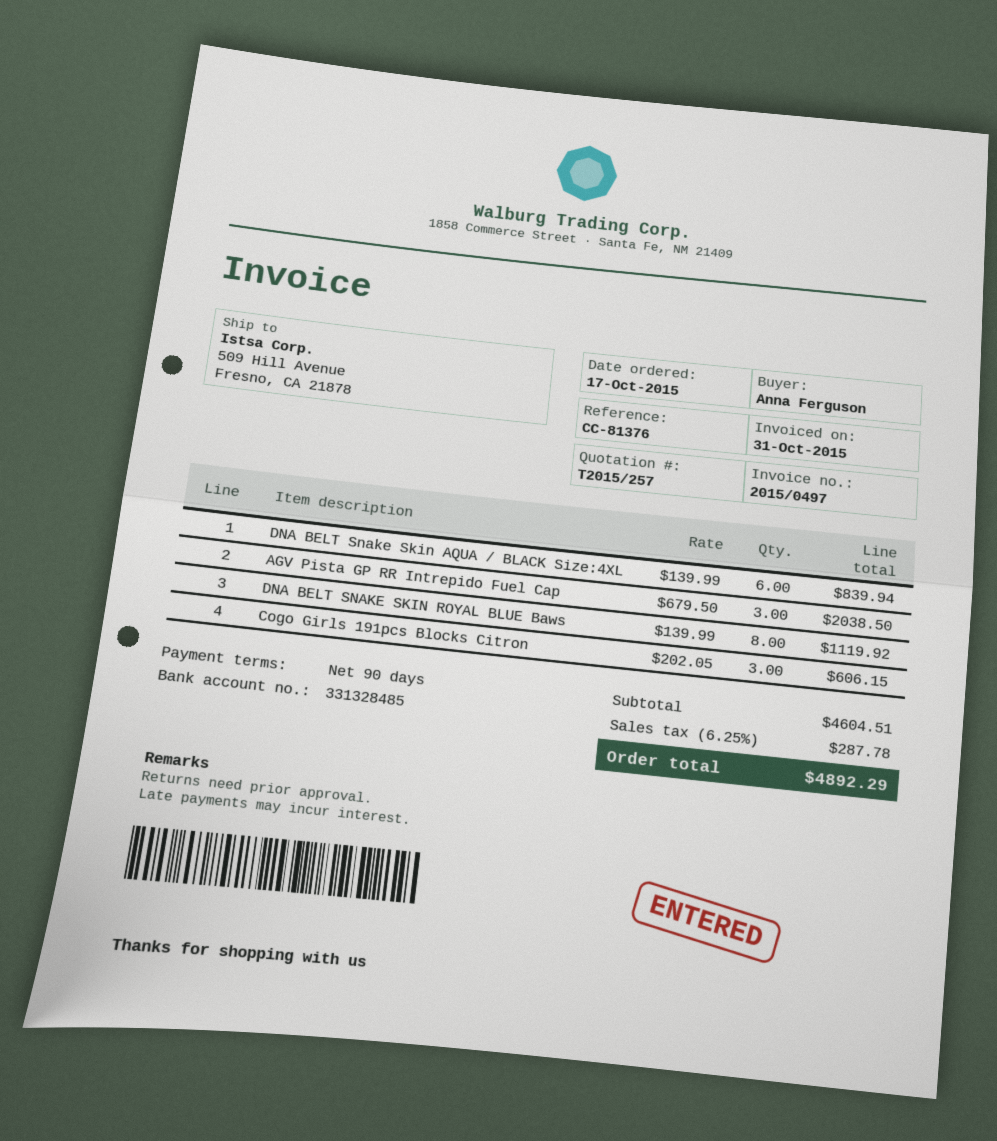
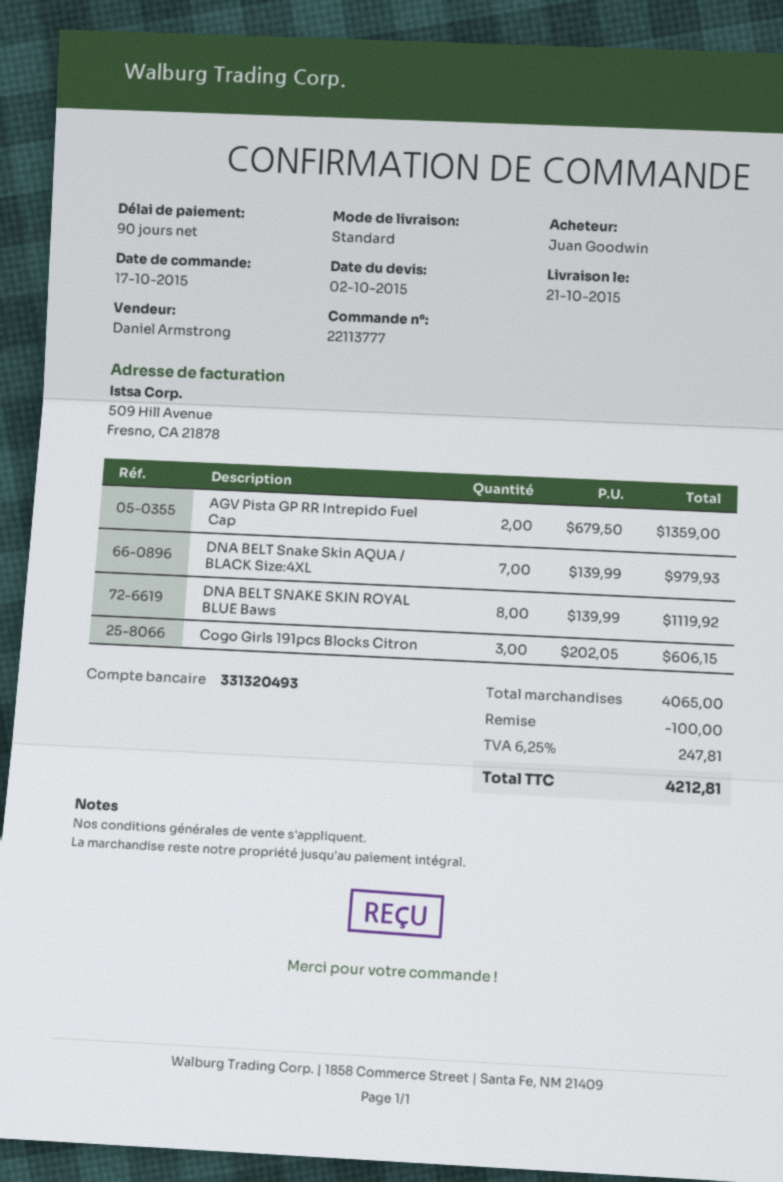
ordered by: Anna Ferguson -> Juan Goodwin
bank account: 331328485 -> 331320493
DNA BELT Snake Skin AQUA / BLACK Size:4XL: 6 x 139.99 = 839.94 -> 7 x 139.99 = 979.93
AGV Pista GP RR Intrepido Fuel Cap: 3 x 679.50 = 2038.50 -> 2 x 679.50 = 1359.00
subtotal: 4604.51 -> 4065.00
discount: none -> 100.00
tax: 6.25% = 287.78 -> 6.25% = 247.81
total: 4892.29 -> 4212.81

